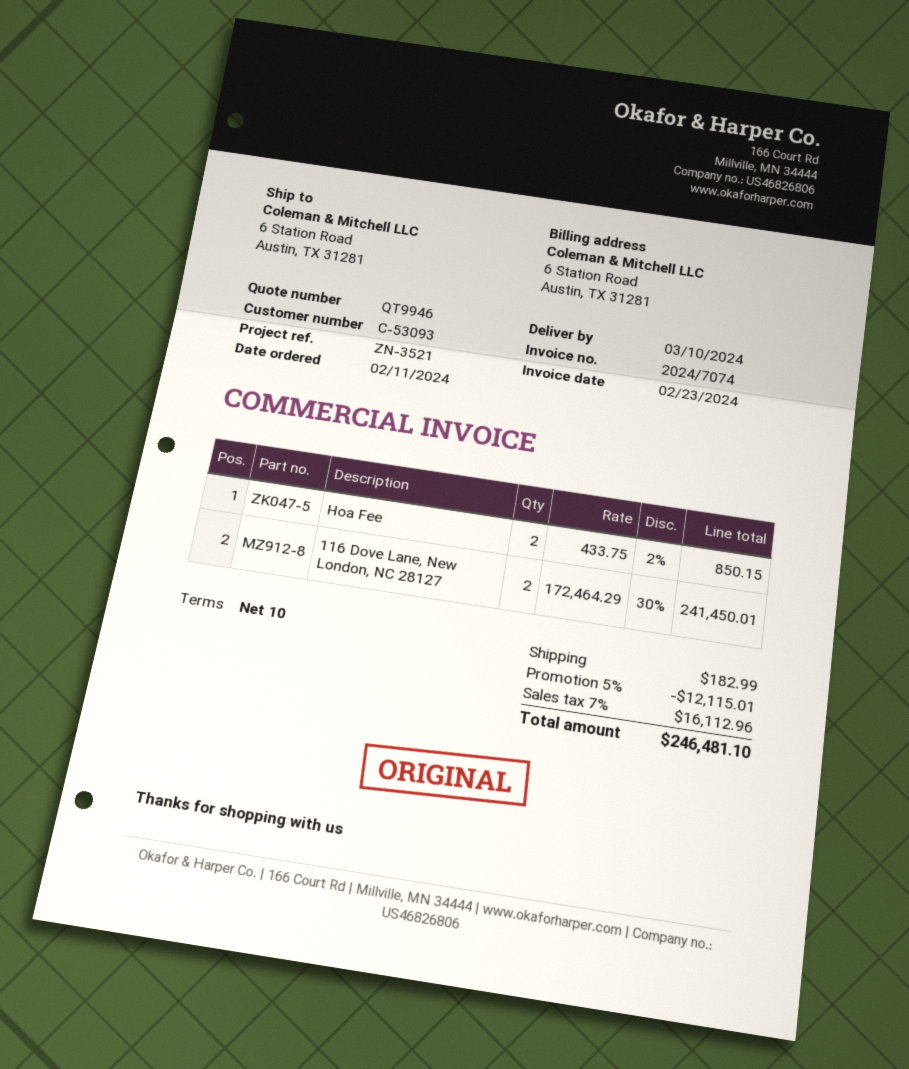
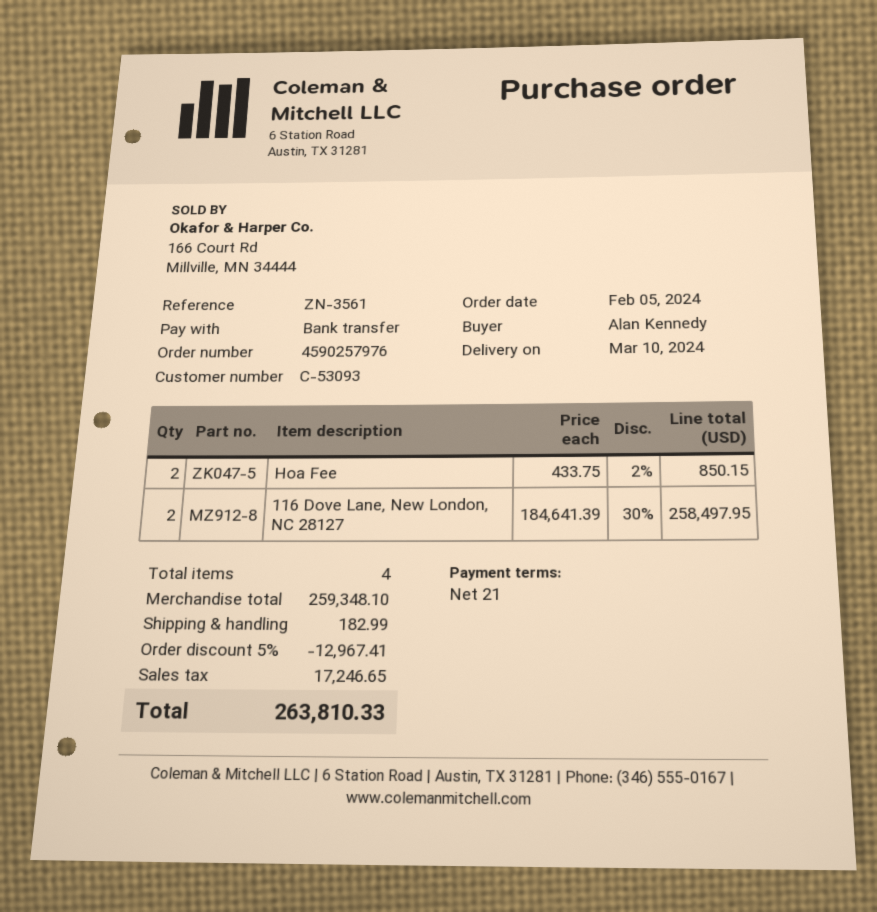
order date: 2024-02-11 -> 2024-02-05
payment terms: 10 days -> 21 days
reference: ZN-3521 -> ZN-3561
116 Dove Lane, New London, NC 28127: 2 x 172464.29 - 30% = 241450.01 -> 2 x 184641.39 - 30% = 258497.95
discount: 5% = 12115.01 -> 5% = 12967.41
tax: 16112.96 -> 17246.65
total: 246481.10 -> 263810.33

